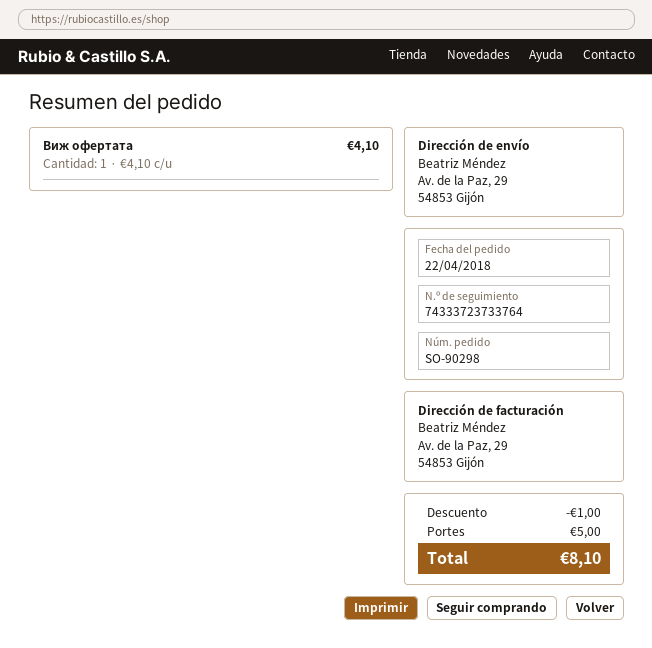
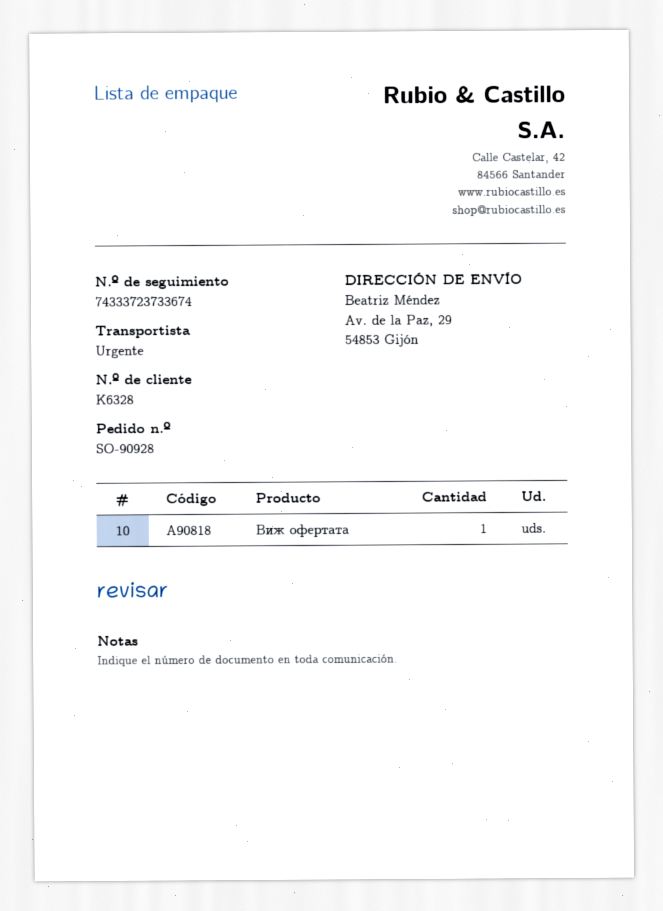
order number: SO-90298 -> SO-90928
tracking number: 74333723733764 -> 74333723733674

